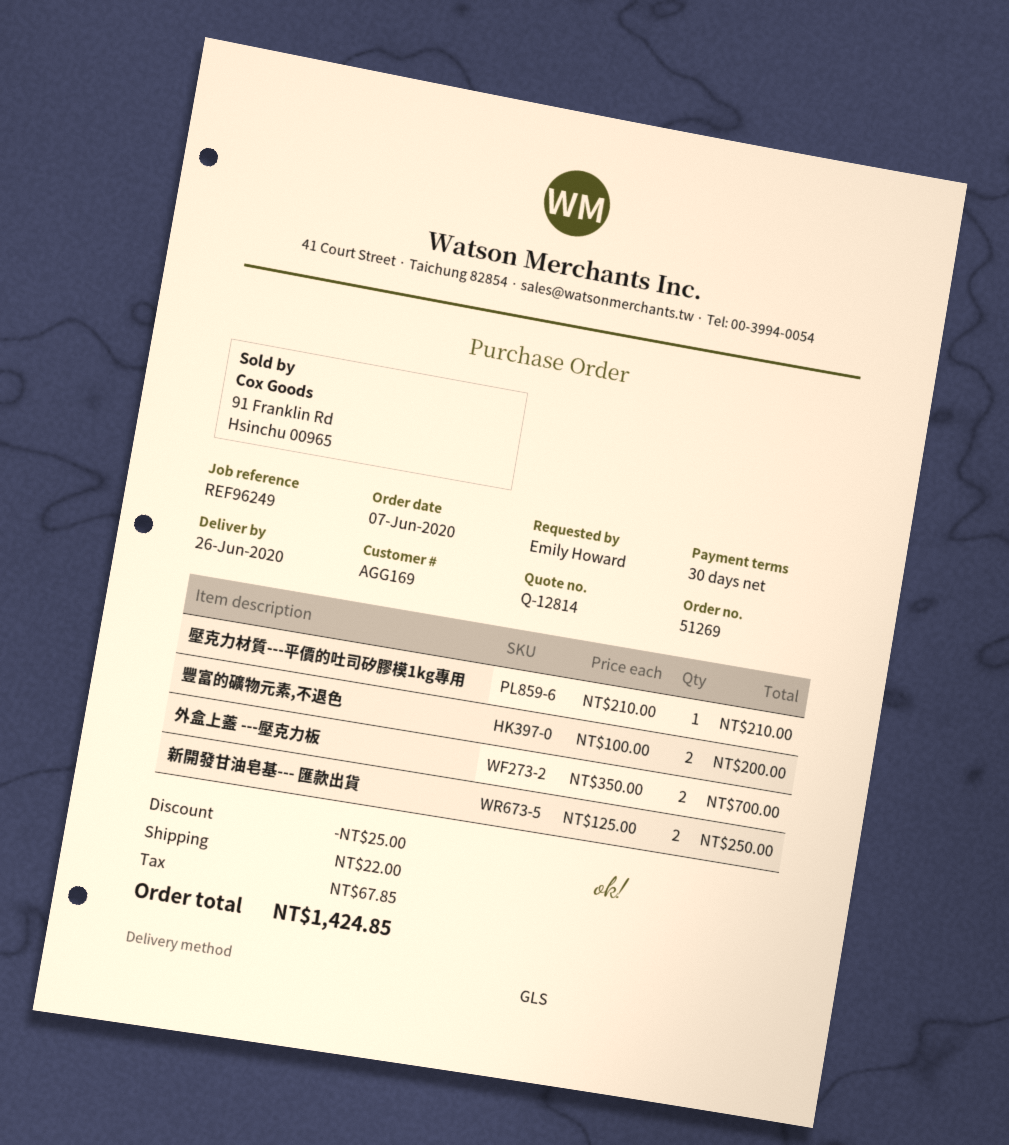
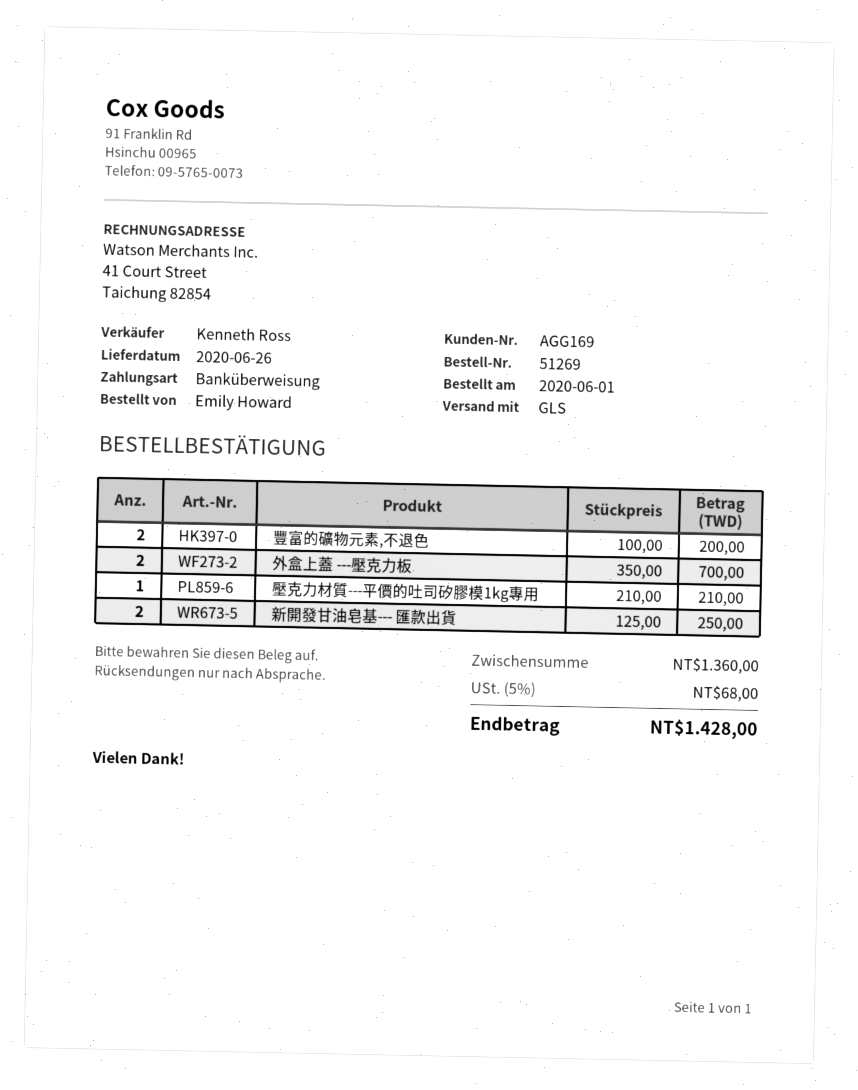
order date: 2020-06-07 -> 2020-06-01
discount: 25.00 -> none
shipping: 22.00 -> none
tax: 67.85 -> 68.00
total: 1424.85 -> 1428.00

